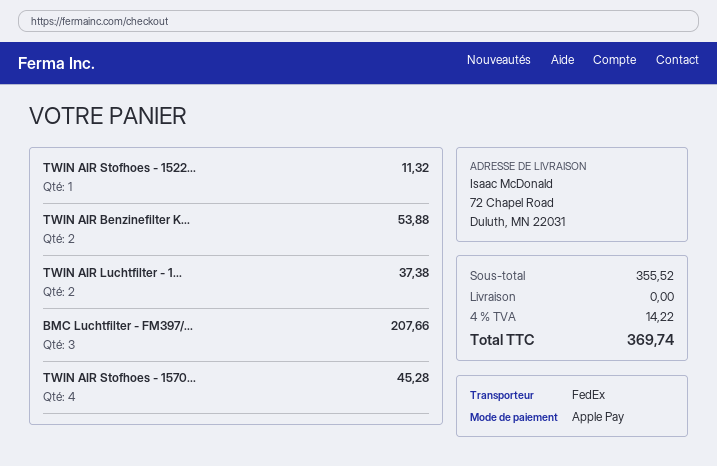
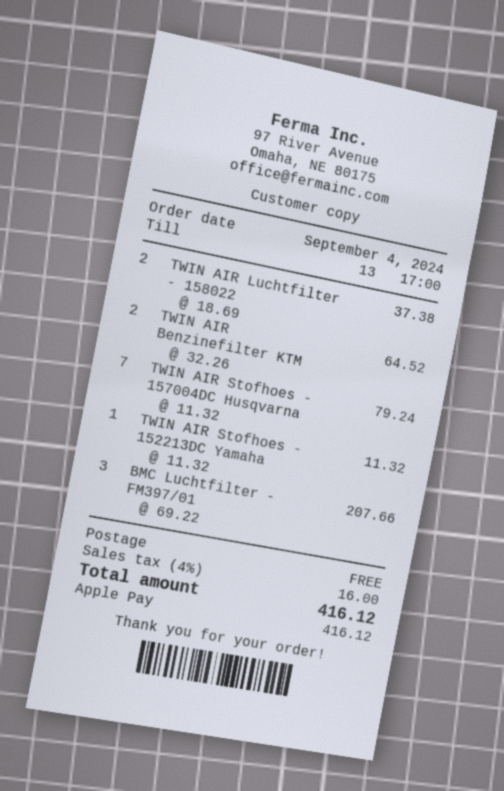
TWIN AIR Benzinefilter K...: 2 for 53.88 -> 2 for 64.52
TWIN AIR Stofhoes - 1570...: 4 for 45.28 -> 7 for 79.24
tax: 4% = 14.22 -> 4% = 16.00
total: 369.74 -> 416.12

